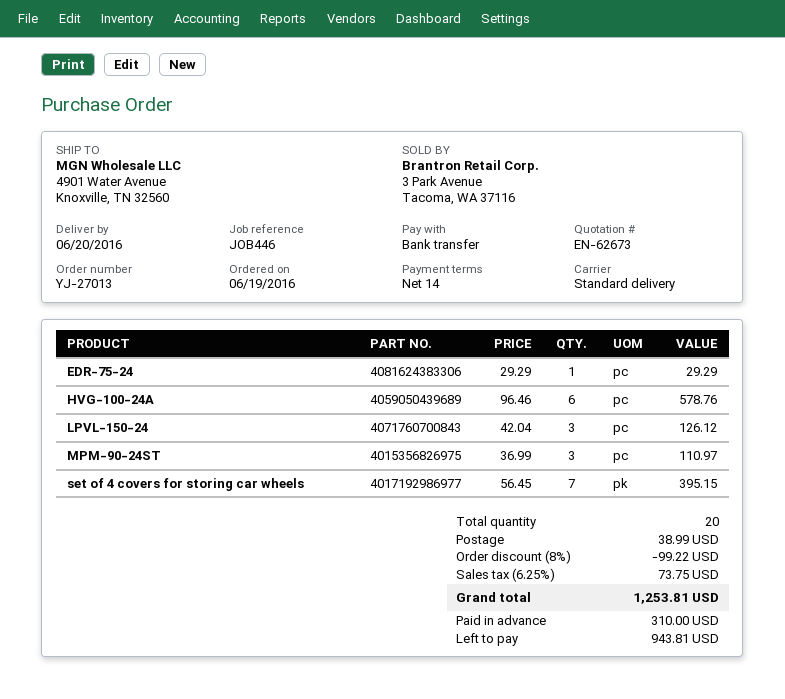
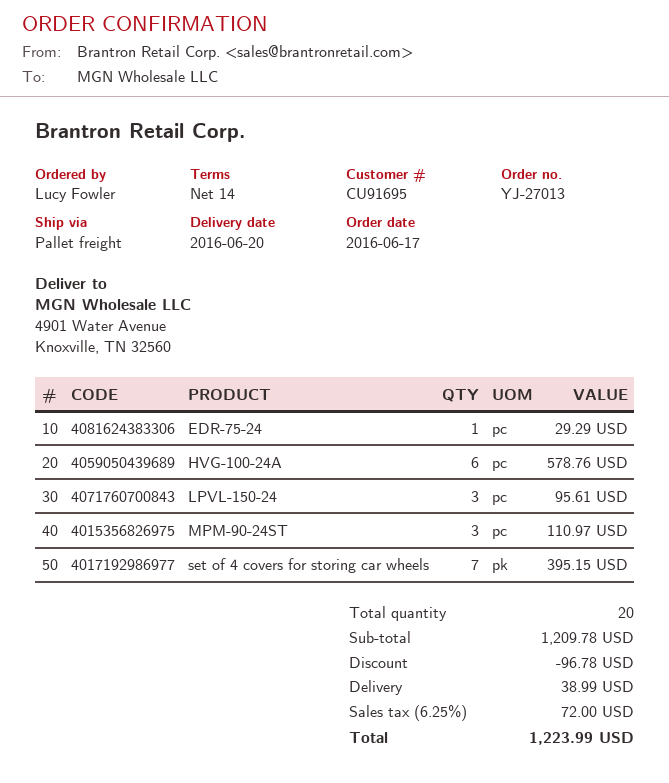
order date: 2016-06-19 -> 2016-06-17
shipping method: standard -> pallet freight
LPVL-150-24: 3 for 126.12 -> 3 for 95.61
discount: 99.22 -> 96.78
tax: 6.25% = 73.75 -> 6.25% = 72.00
total: 1253.81 -> 1223.99

